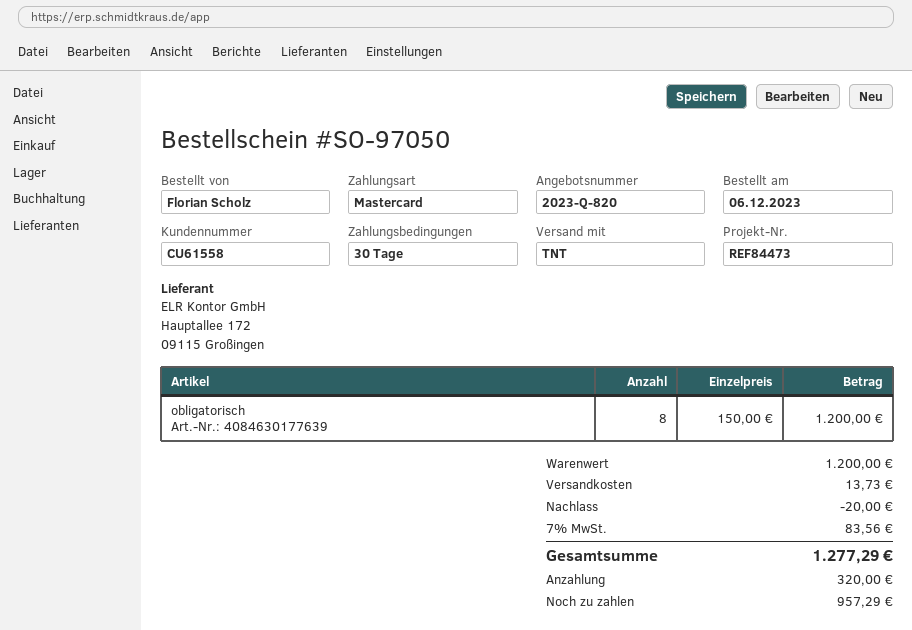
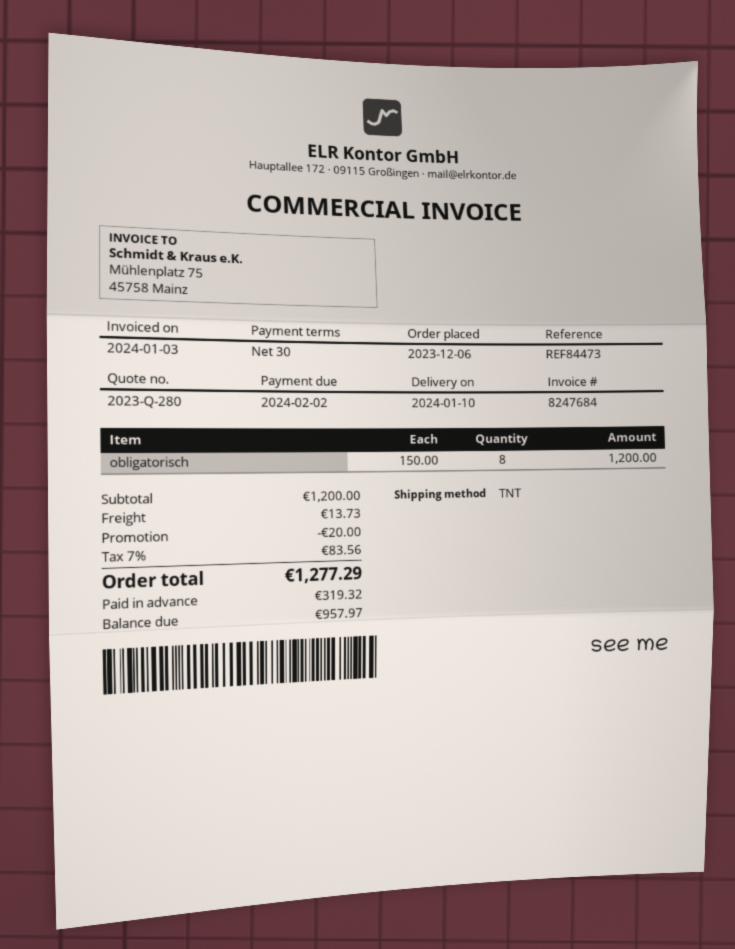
quote number: 2023-Q-820 -> 2023-Q-280
deposit: 320.00 -> 319.32
balance: 957.29 -> 957.97

